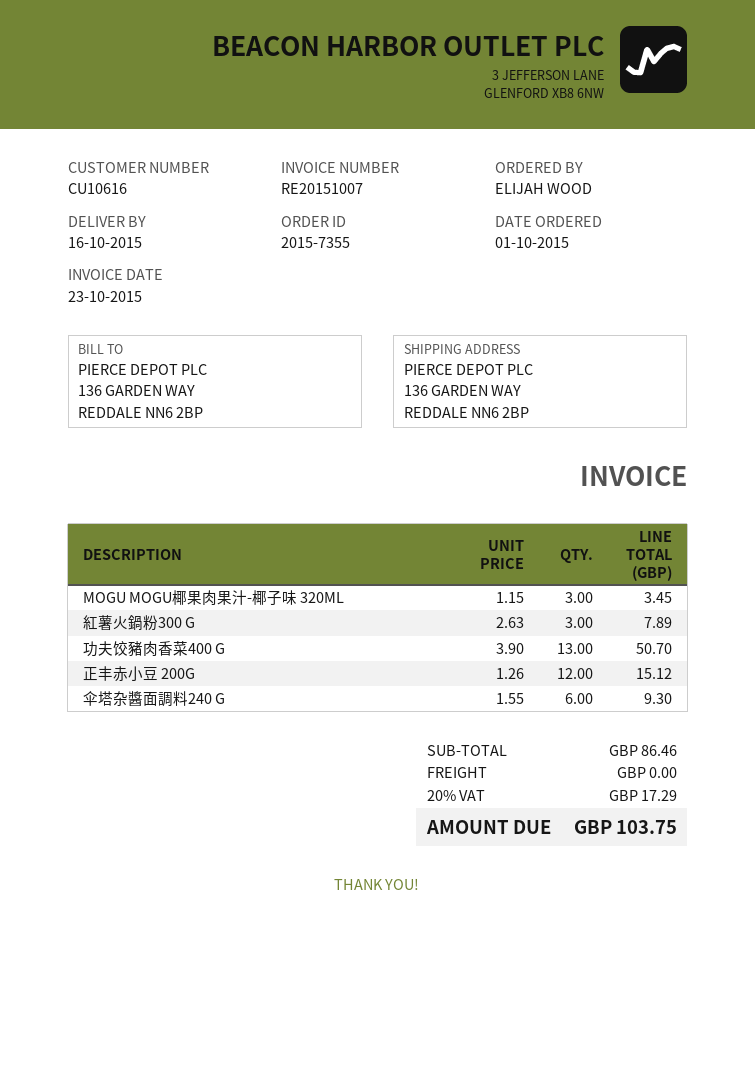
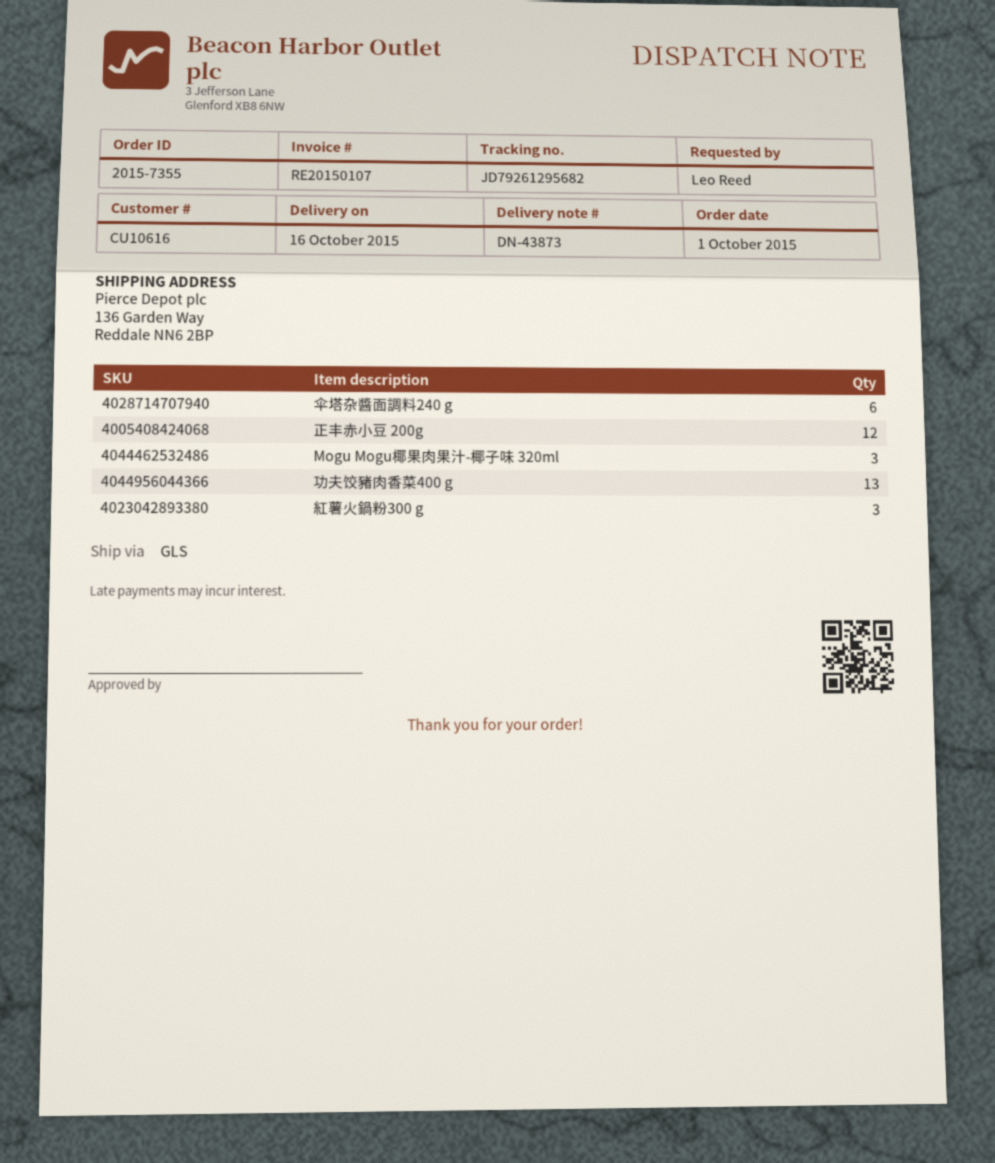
invoice number: RE20151007 -> RE20150107
ordered by: ELIJAH WOOD -> Leo Reed

